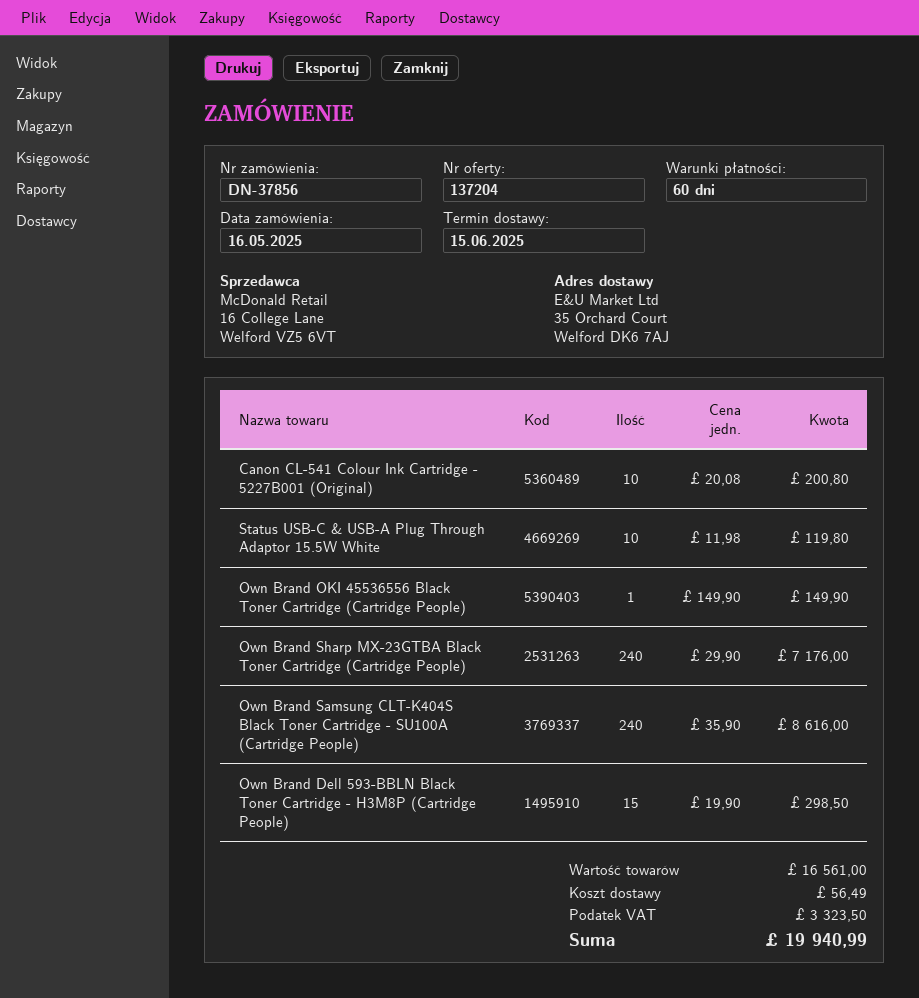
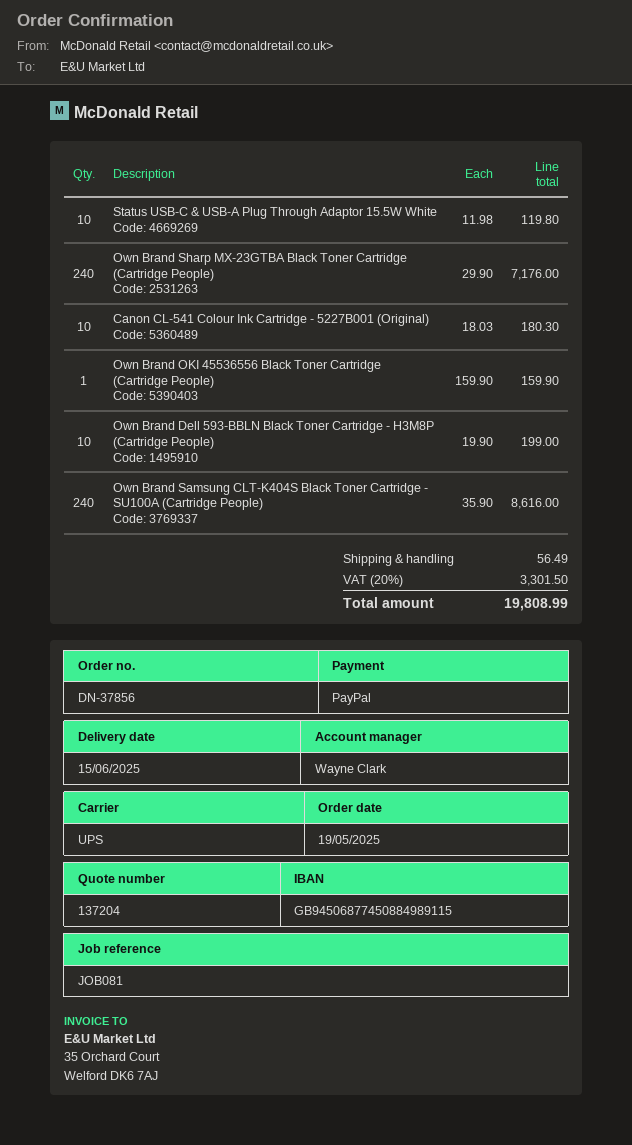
order date: 2025-05-16 -> 2025-05-19
Canon CL-541 Colour Ink Cartridge - 5227B001 (Original): 10 x 20.08 = 200.80 -> 10 x 18.03 = 180.30
Own Brand OKI 45536556 Black Toner Cartridge (Cartridge People): 1 x 149.90 = 149.90 -> 1 x 159.90 = 159.90
Own Brand Dell 593-BBLN Black Toner Cartridge - H3M8P (Cartridge People): 15 x 19.90 = 298.50 -> 10 x 19.90 = 199.00
tax: 3323.50 -> 3301.50
total: 19940.99 -> 19808.99

